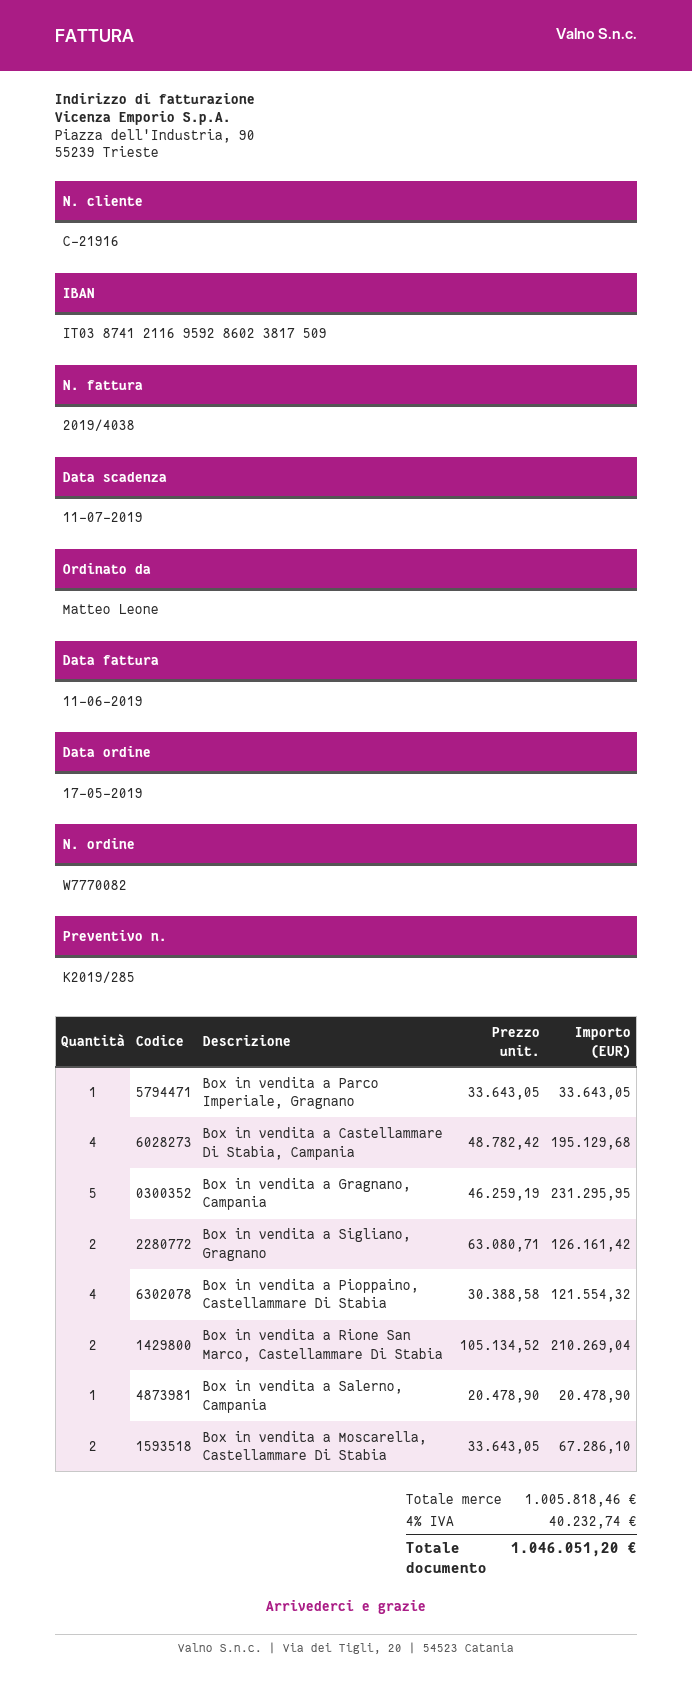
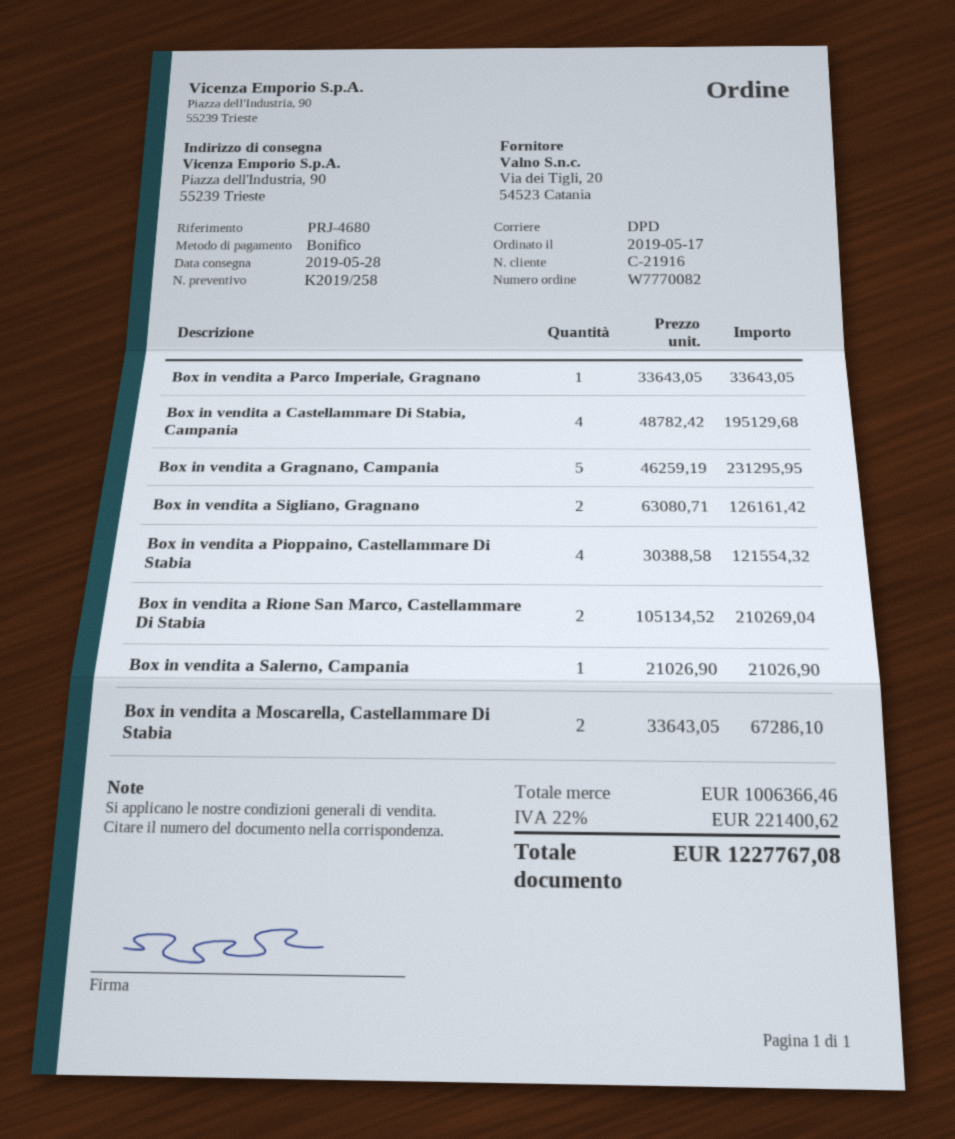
quote number: K2019/285 -> K2019/258
Box in vendita a Salerno, Campania: 1 x 20478.90 = 20478.90 -> 1 x 21026.90 = 21026.90
subtotal: 1005818.46 -> 1006366.46
tax: 4% = 40232.74 -> 22% = 221400.62
total: 1046051.20 -> 1227767.08

